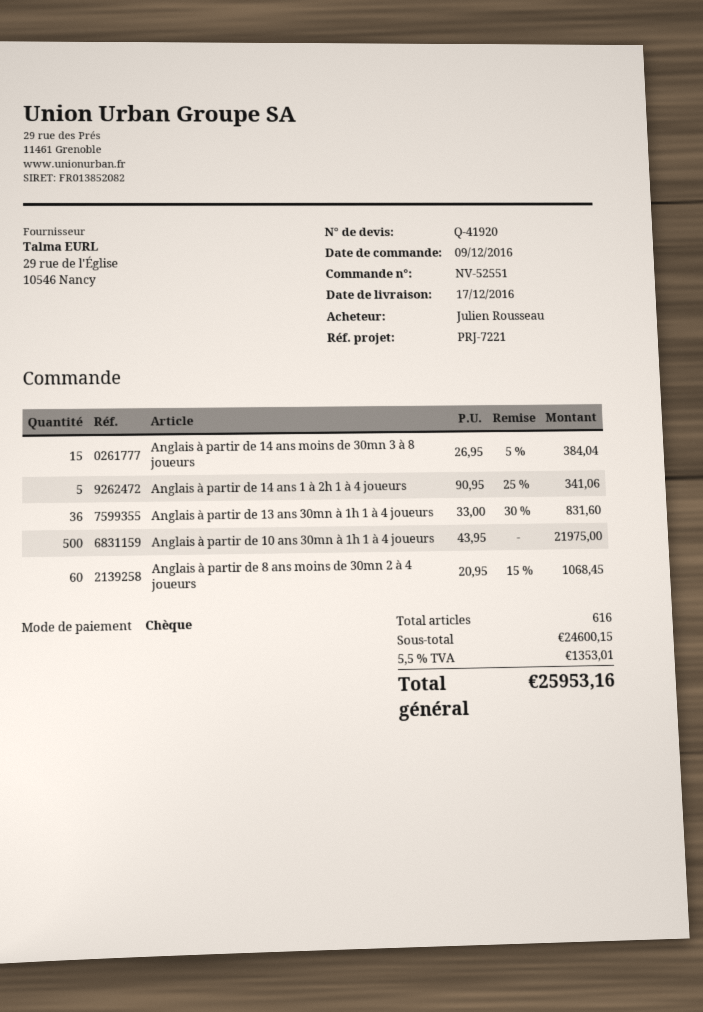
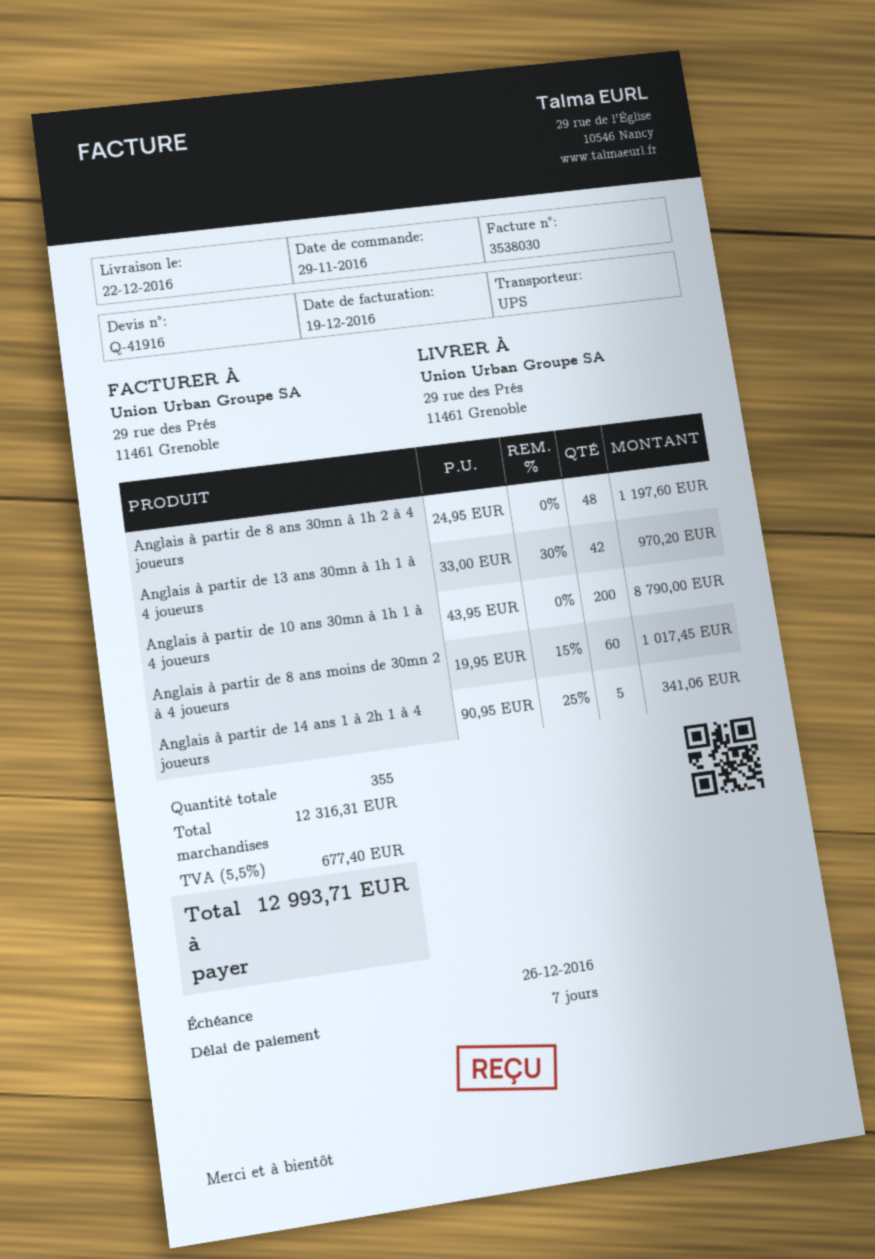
quote number: Q-41920 -> Q-41916
order date: 2016-12-09 -> 2016-11-29
delivery date: 2016-12-17 -> 2016-12-22
Anglais à partir de 14 ans moins de 30mn 3 à 8 joueurs: 15 x 26.95 - 5% = 384.04 -> none
Anglais à partir de 13 ans 30mn à 1h 1 à 4 joueurs: 36 x 33.00 - 30% = 831.60 -> 42 x 33.00 - 30% = 970.20
Anglais à partir de 10 ans 30mn à 1h 1 à 4 joueurs: 500 x 43.95 = 21975.00 -> 200 x 43.95 = 8790.00
Anglais à partir de 8 ans moins de 30mn 2 à 4 joueurs: 60 x 20.95 - 15% = 1068.45 -> 60 x 19.95 - 15% = 1017.45
Anglais à partir de 8 ans 30mn à 1h 2 à 4 joueurs: none -> 48 x 24.95 = 1197.60
total quantity: 616 -> 355
subtotal: 24600.15 -> 12316.31
tax: 5.5% = 1353.01 -> 5.5% = 677.40
total: 25953.16 -> 12993.71

